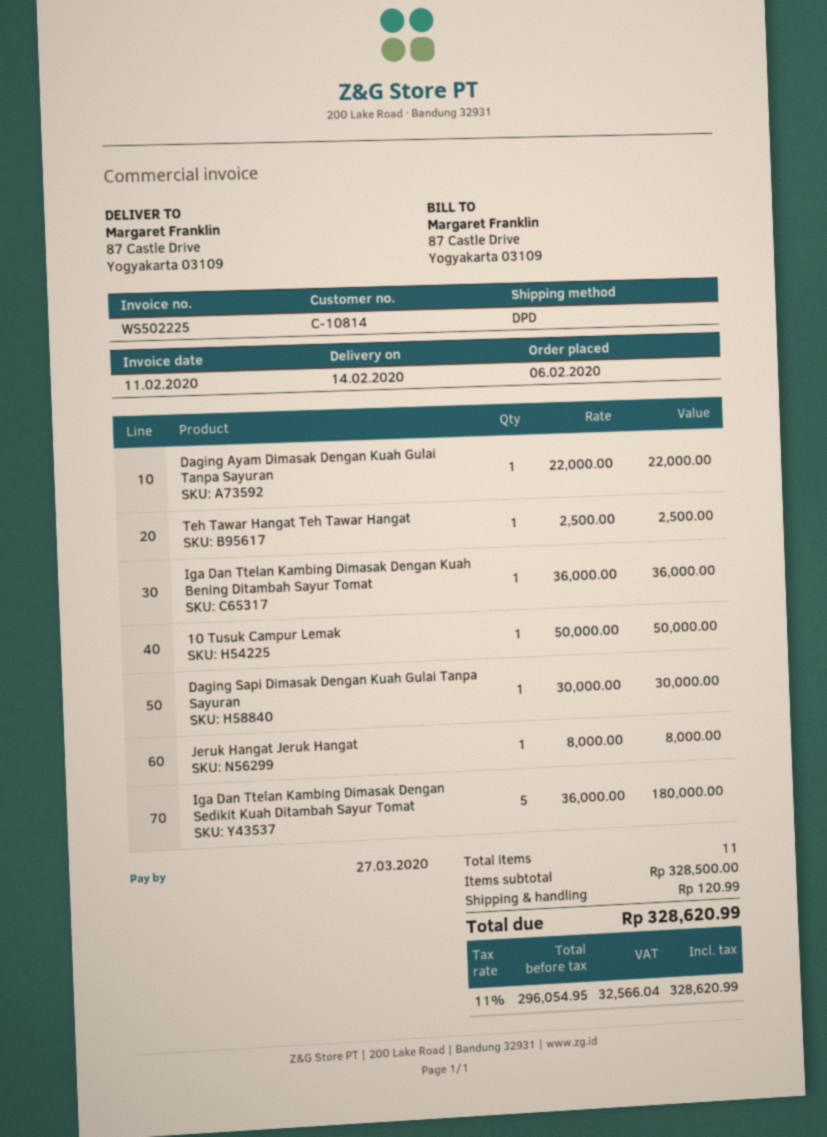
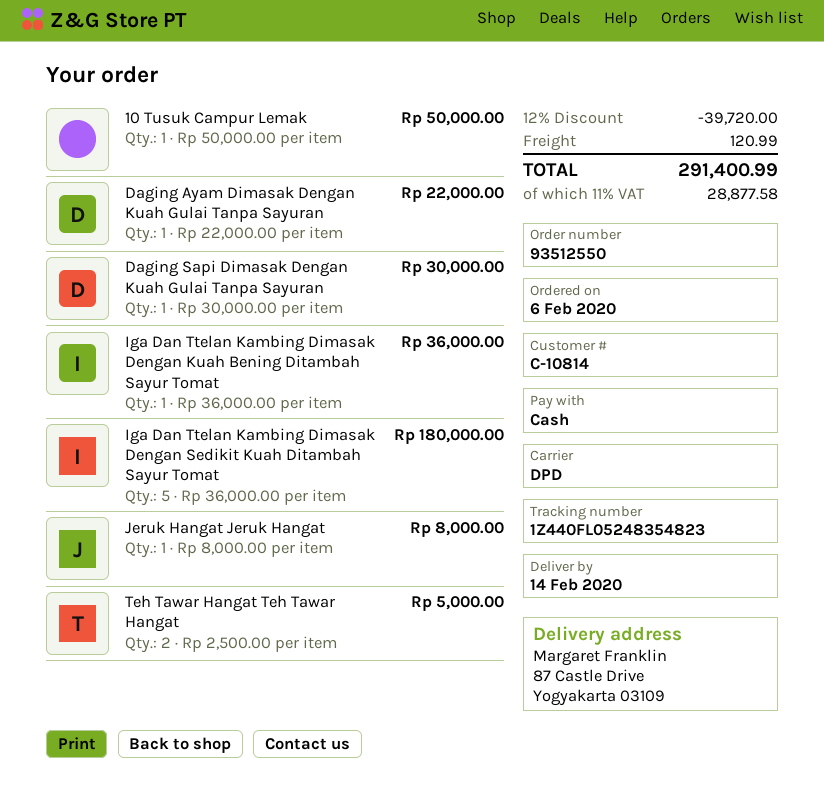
Teh Tawar Hangat Teh Tawar Hangat: 1 x 2500.00 = 2500.00 -> 2 x 2500.00 = 5000.00
discount: none -> 12% = 39720.00
tax: 11% = 32566.04 -> 11% = 28877.58
total: 328620.99 -> 291400.99

